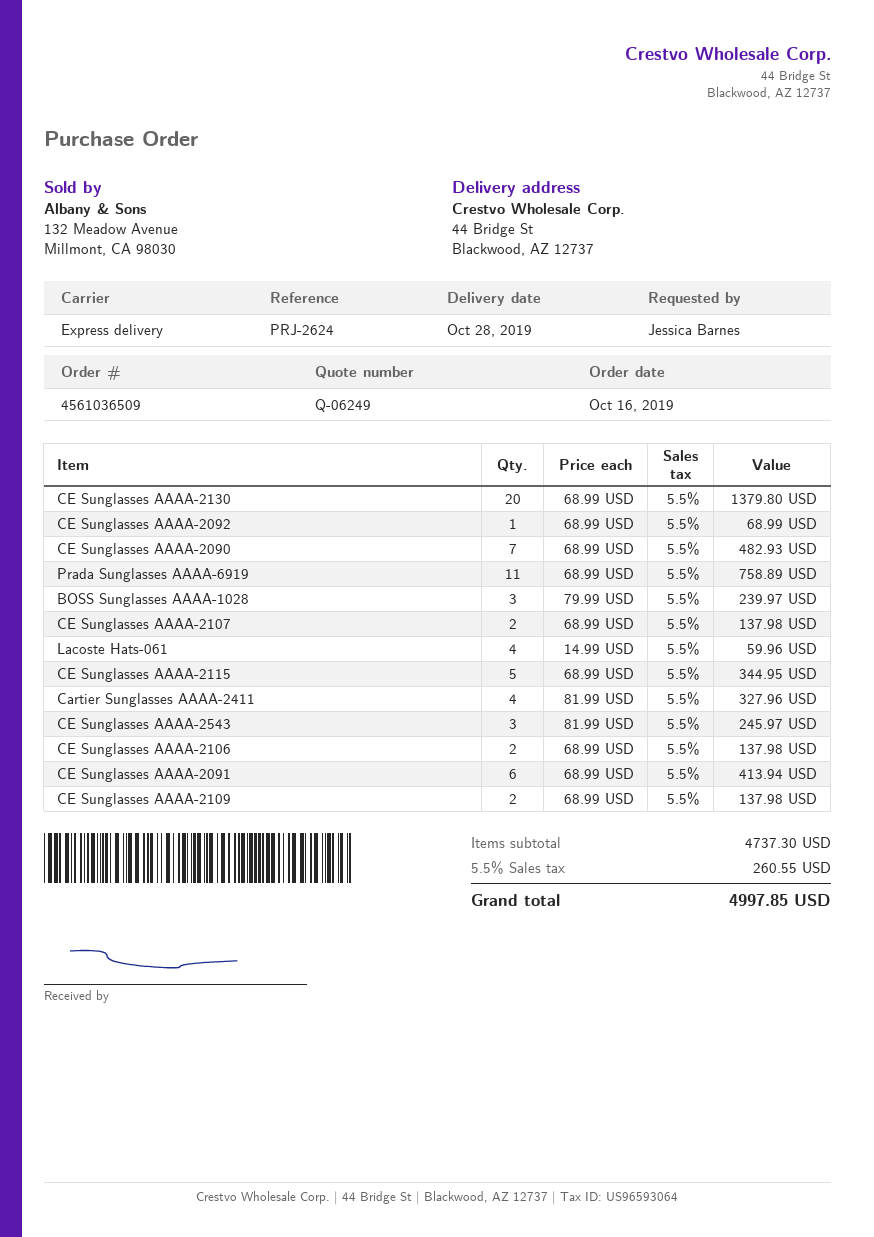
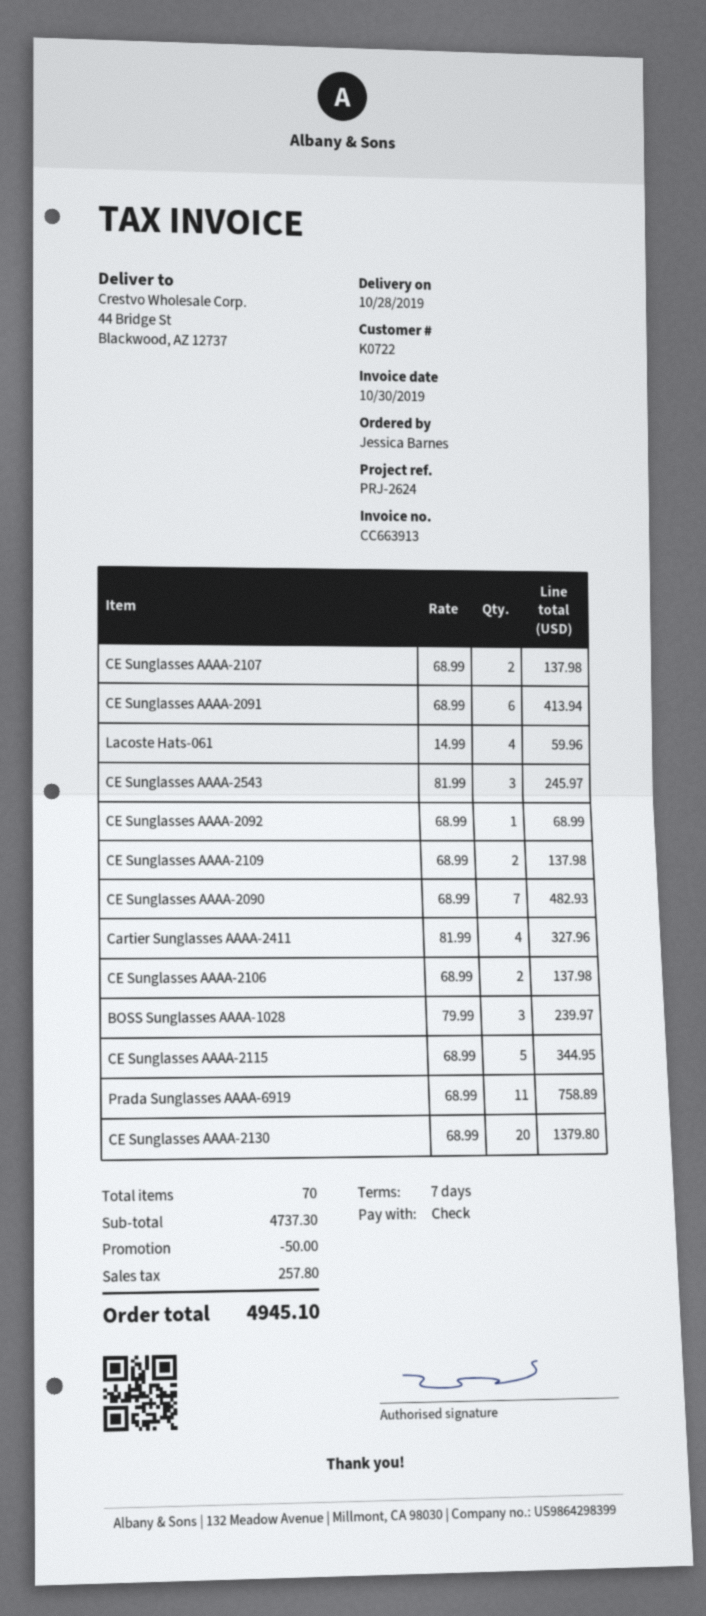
discount: none -> 50.00
tax: 260.55 -> 257.80
total: 4997.85 -> 4945.10

